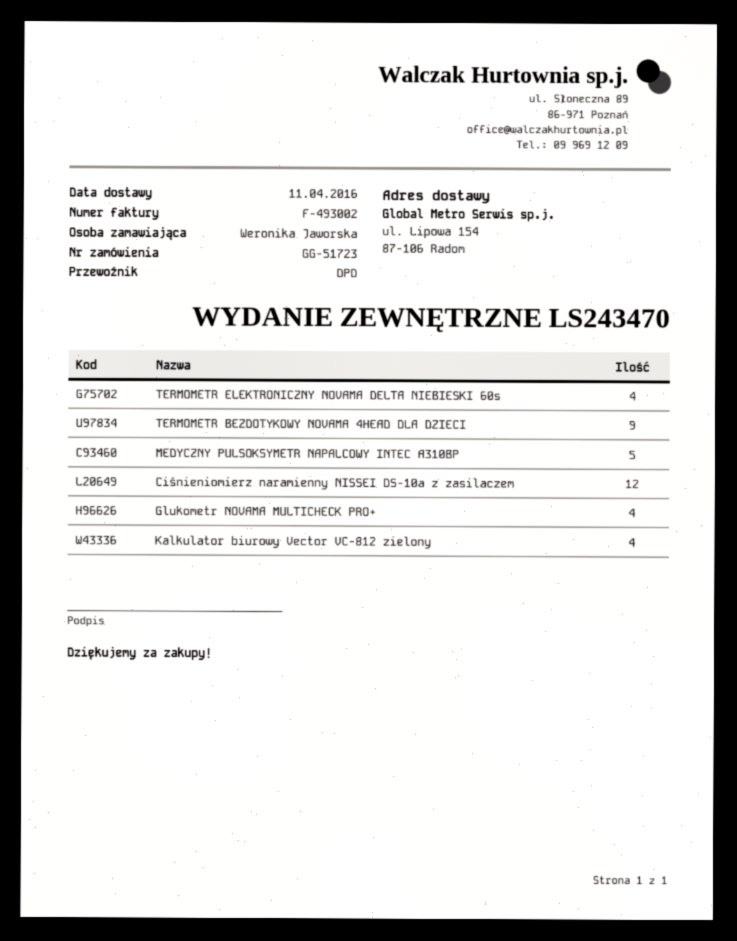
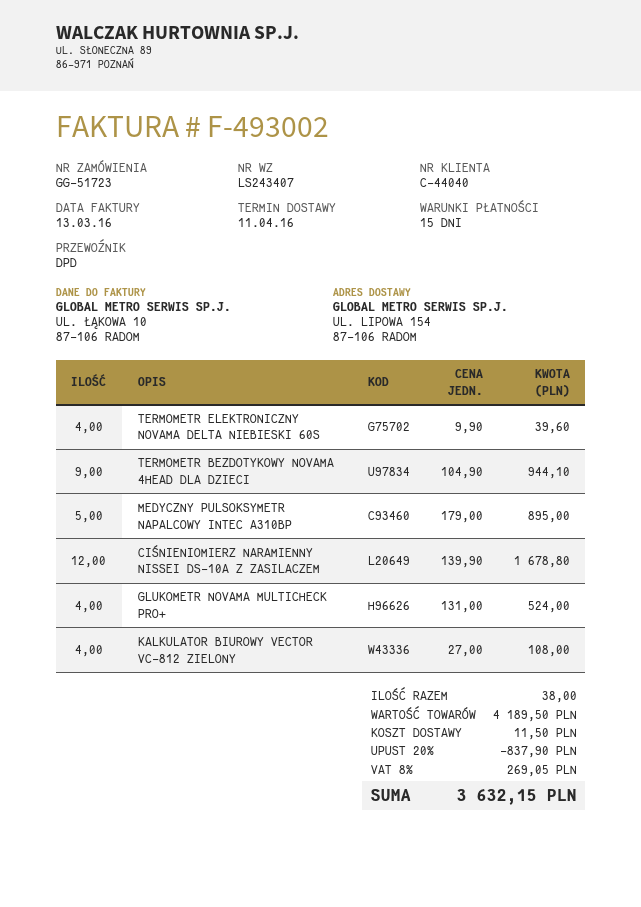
delivery note number: LS243470 -> LS243407

